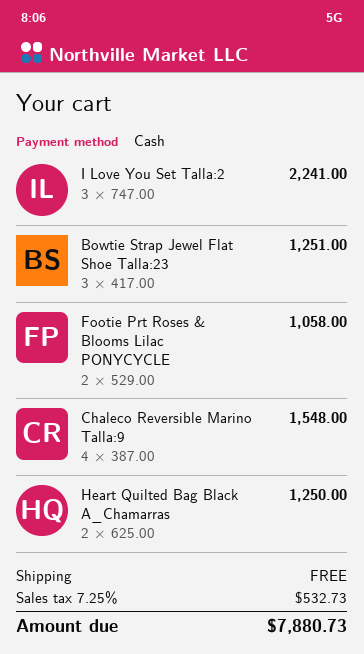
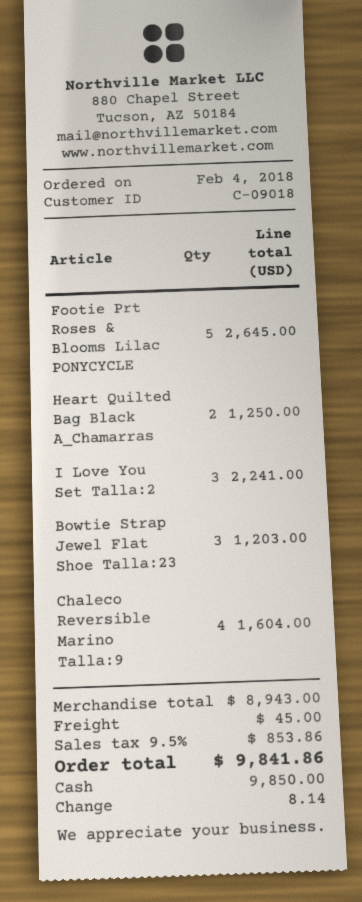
Bowtie Strap Jewel Flat Shoe Talla:23: 3 for 1251.00 -> 3 for 1203.00
Footie Prt Roses & Blooms Lilac PONYCYCLE: 2 for 1058.00 -> 5 for 2645.00
Chaleco Reversible Marino Talla:9: 4 for 1548.00 -> 4 for 1604.00
shipping: 0.00 -> 45.00
tax: 7.25% = 532.73 -> 9.5% = 853.86
total: 7880.73 -> 9841.86

